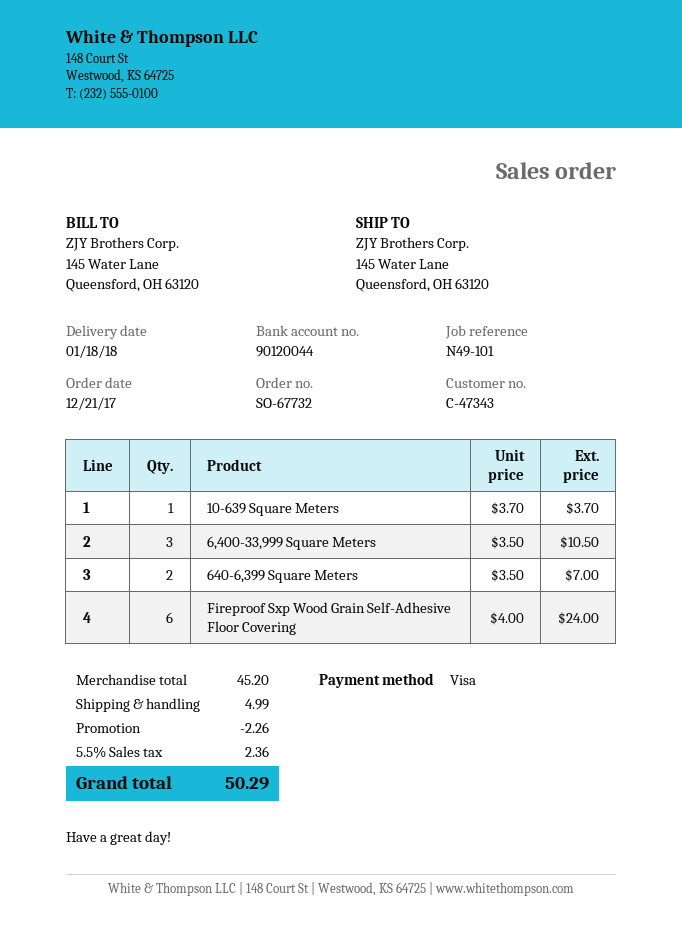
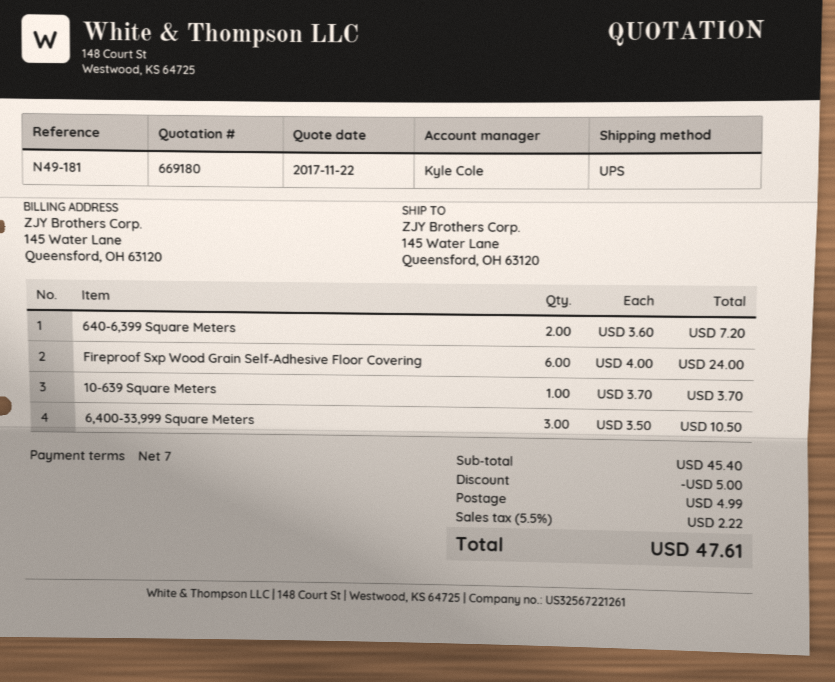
reference: N49-101 -> N49-181
640-6,399 Square Meters: 2 x 3.50 = 7.00 -> 2 x 3.60 = 7.20
subtotal: 45.20 -> 45.40
discount: 2.26 -> 5.00
tax: 5.5% = 2.36 -> 5.5% = 2.22
total: 50.29 -> 47.61

